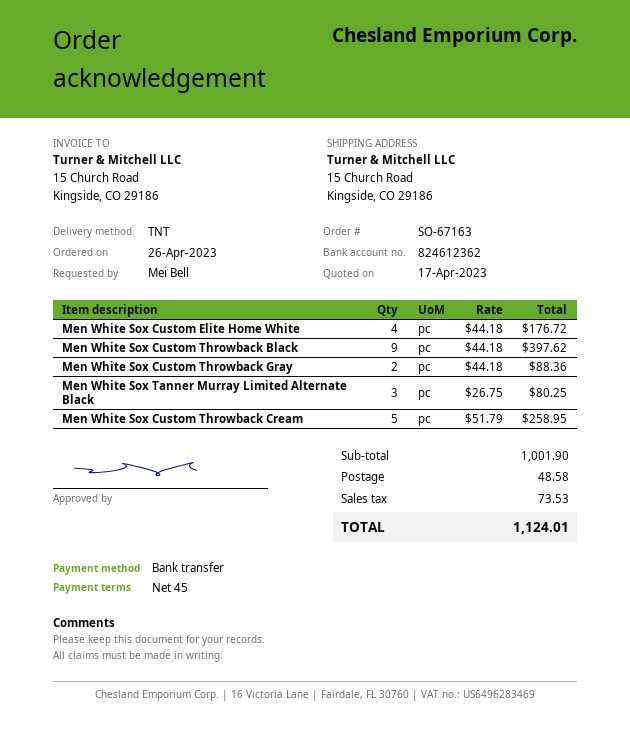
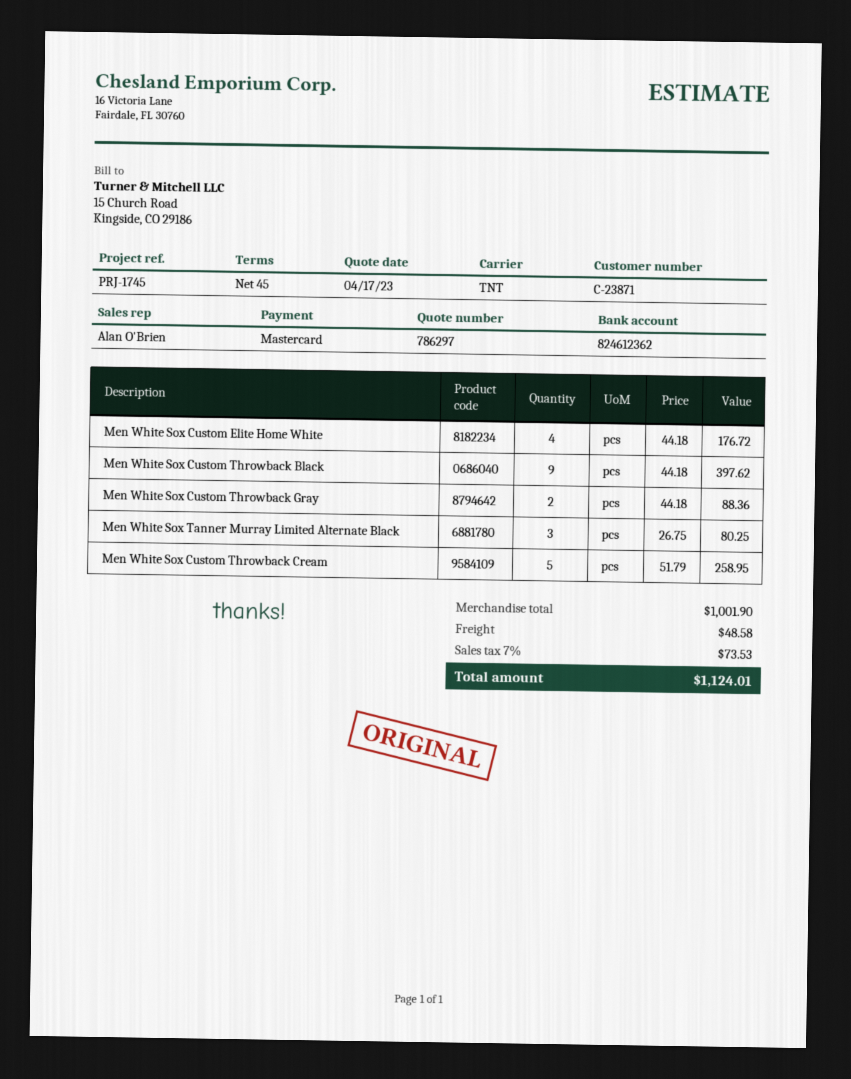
payment method: bank transfer -> Mastercard

